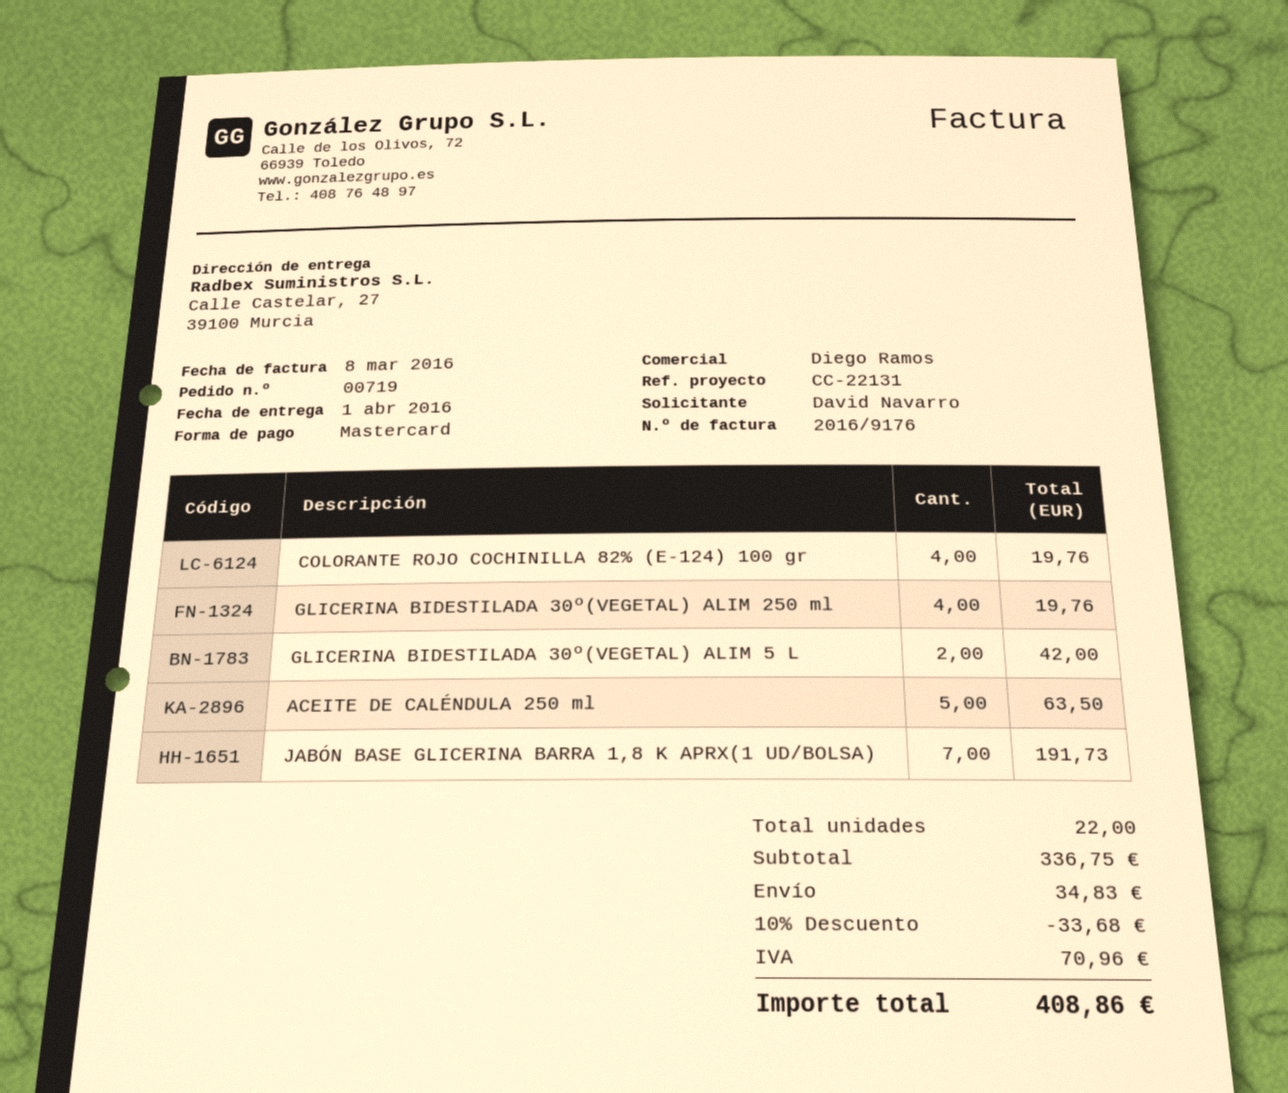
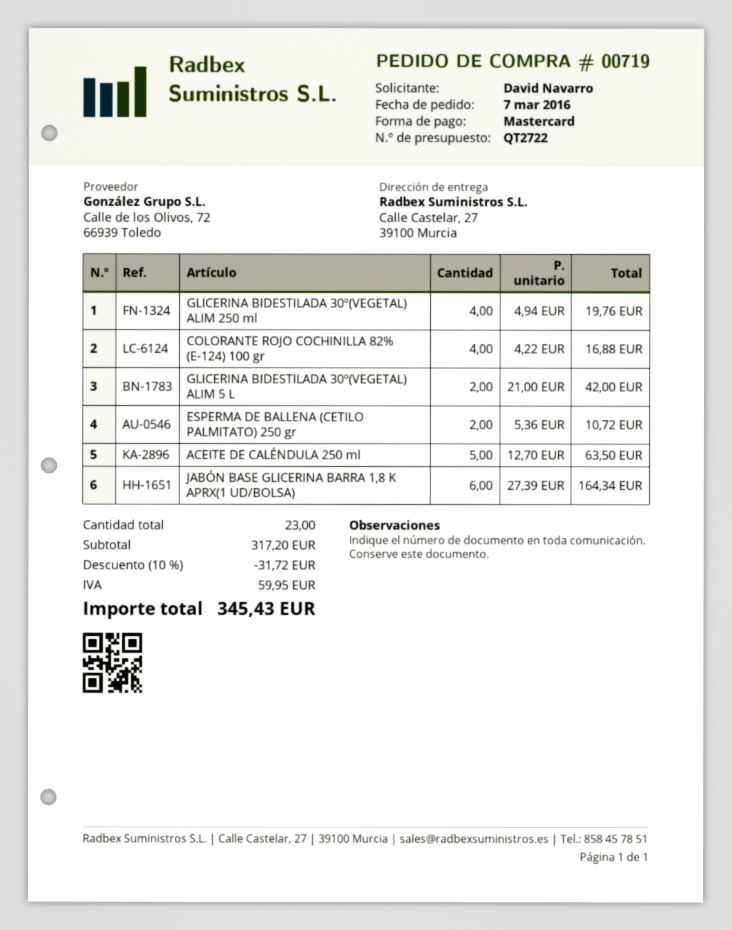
COLORANTE ROJO COCHINILLA 82% (E-124) 100 gr: 4 for 19.76 -> 4 for 16.88
JABÓN BASE GLICERINA BARRA 1,8 K APRX(1 UD/BOLSA): 7 for 191.73 -> 6 for 164.34
ESPERMA DE BALLENA (CETILO PALMITATO) 250 gr: none -> 2 for 10.72
total quantity: 22 -> 23
subtotal: 336.75 -> 317.20
discount: 10% = 33.68 -> 10% = 31.72
shipping: 34.83 -> none
tax: 70.96 -> 59.95
total: 408.86 -> 345.43

